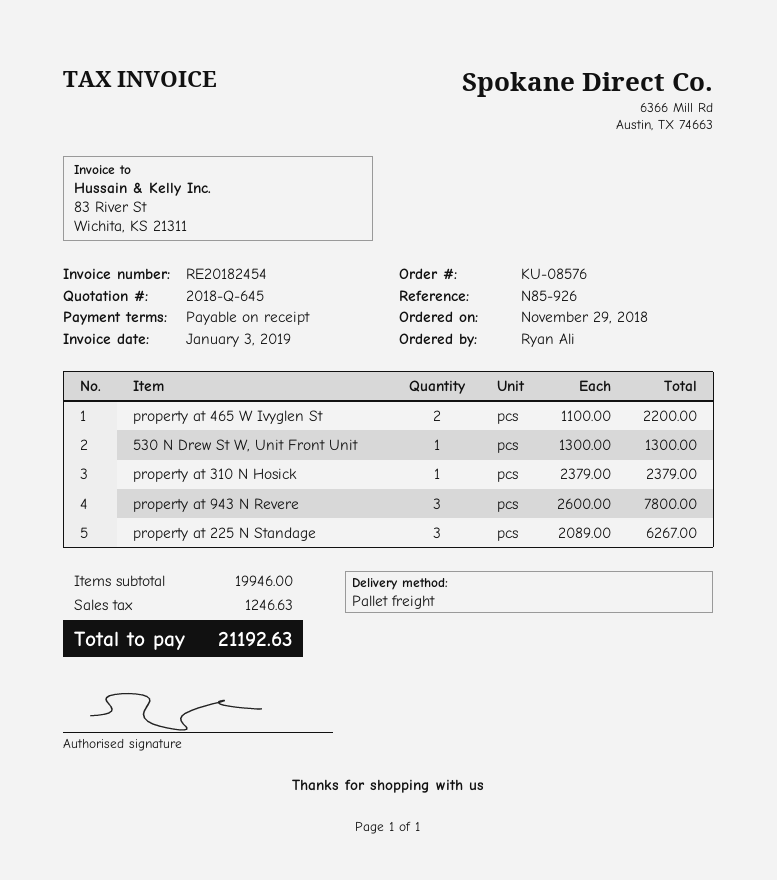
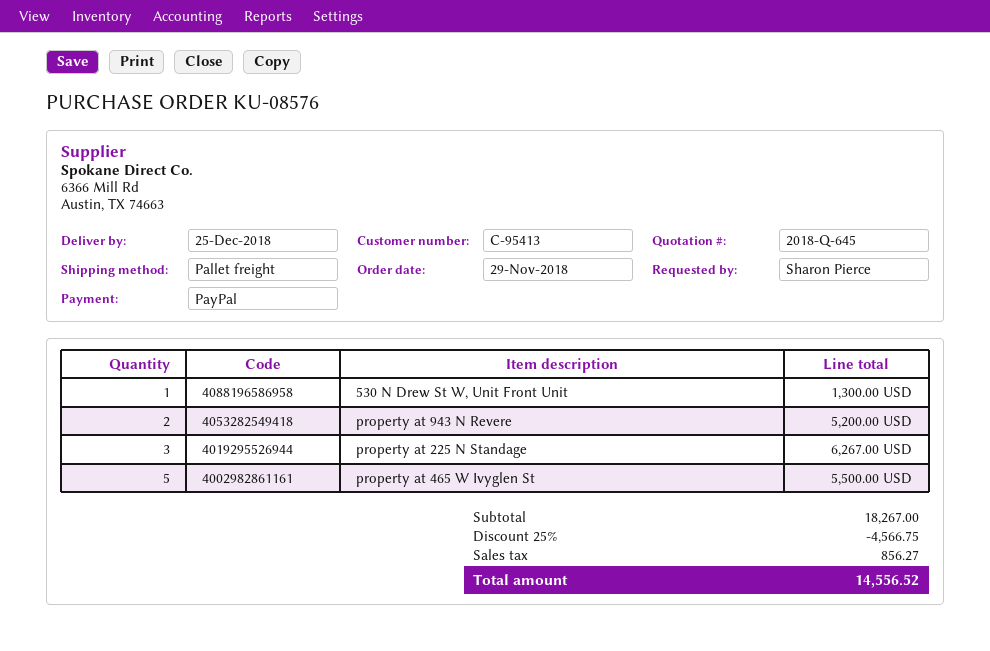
ordered by: Ryan Ali -> Sharon Pierce
property at 465 W Ivyglen St: 2 for 2200.00 -> 5 for 5500.00
property at 310 N Hosick: 1 for 2379.00 -> none
property at 943 N Revere: 3 for 7800.00 -> 2 for 5200.00
subtotal: 19946.00 -> 18267.00
discount: none -> 25% = 4566.75
tax: 1246.63 -> 856.27
total: 21192.63 -> 14556.52

